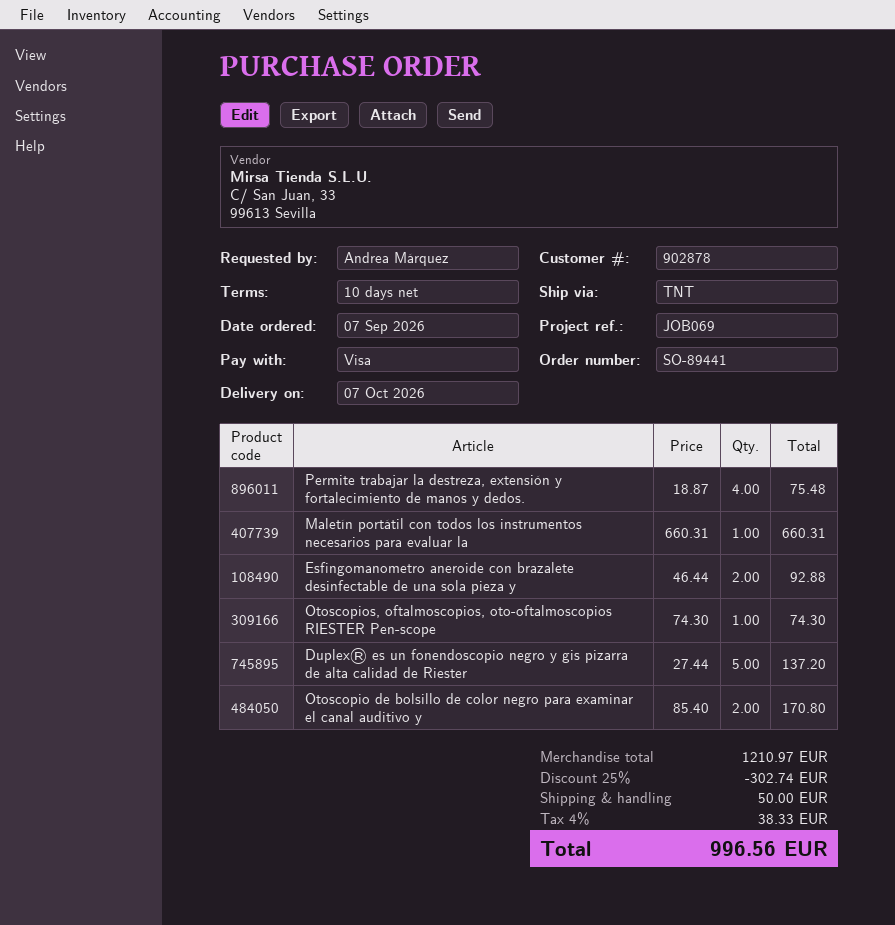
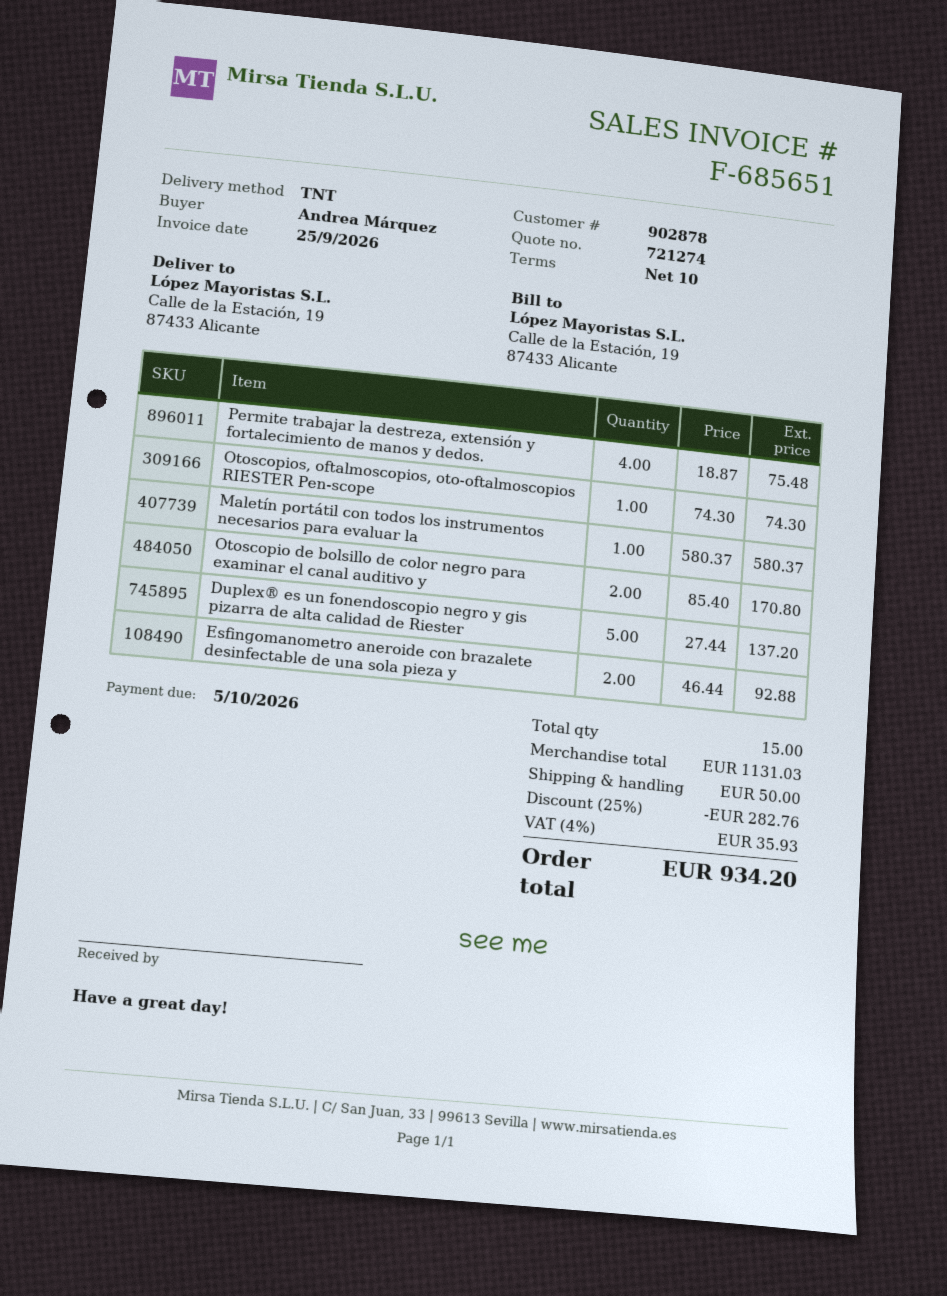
Maletín portátil con todos los instrumentos necesarios para evaluar la: 1 x 660.31 = 660.31 -> 1 x 580.37 = 580.37
subtotal: 1210.97 -> 1131.03
discount: 25% = 302.74 -> 25% = 282.76
tax: 4% = 38.33 -> 4% = 35.93
total: 996.56 -> 934.20

